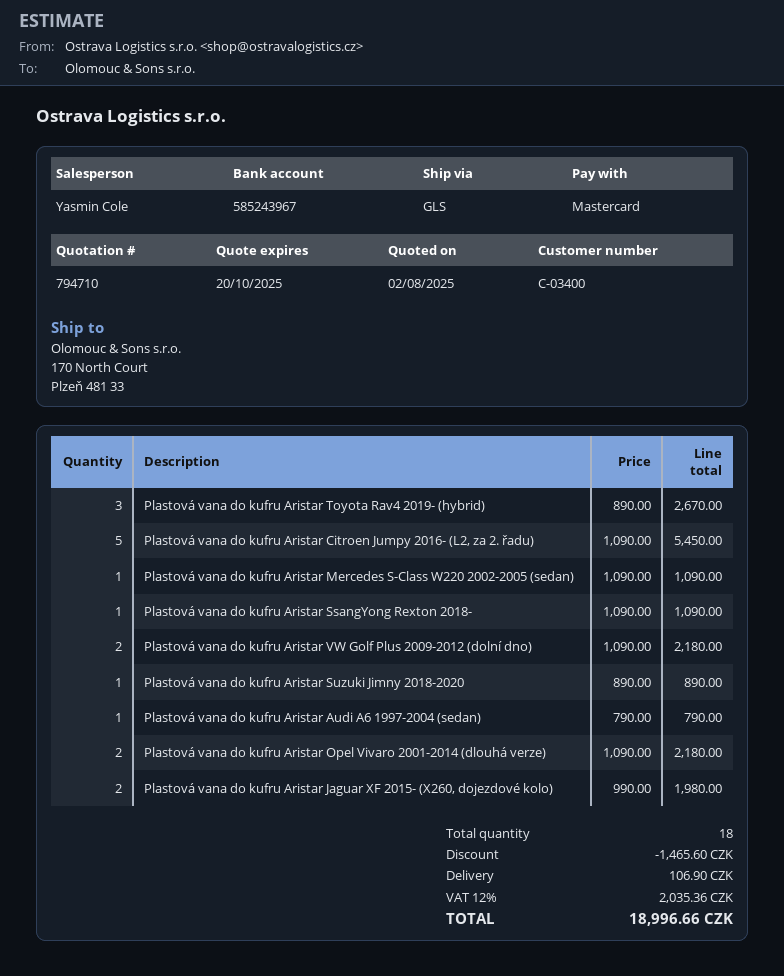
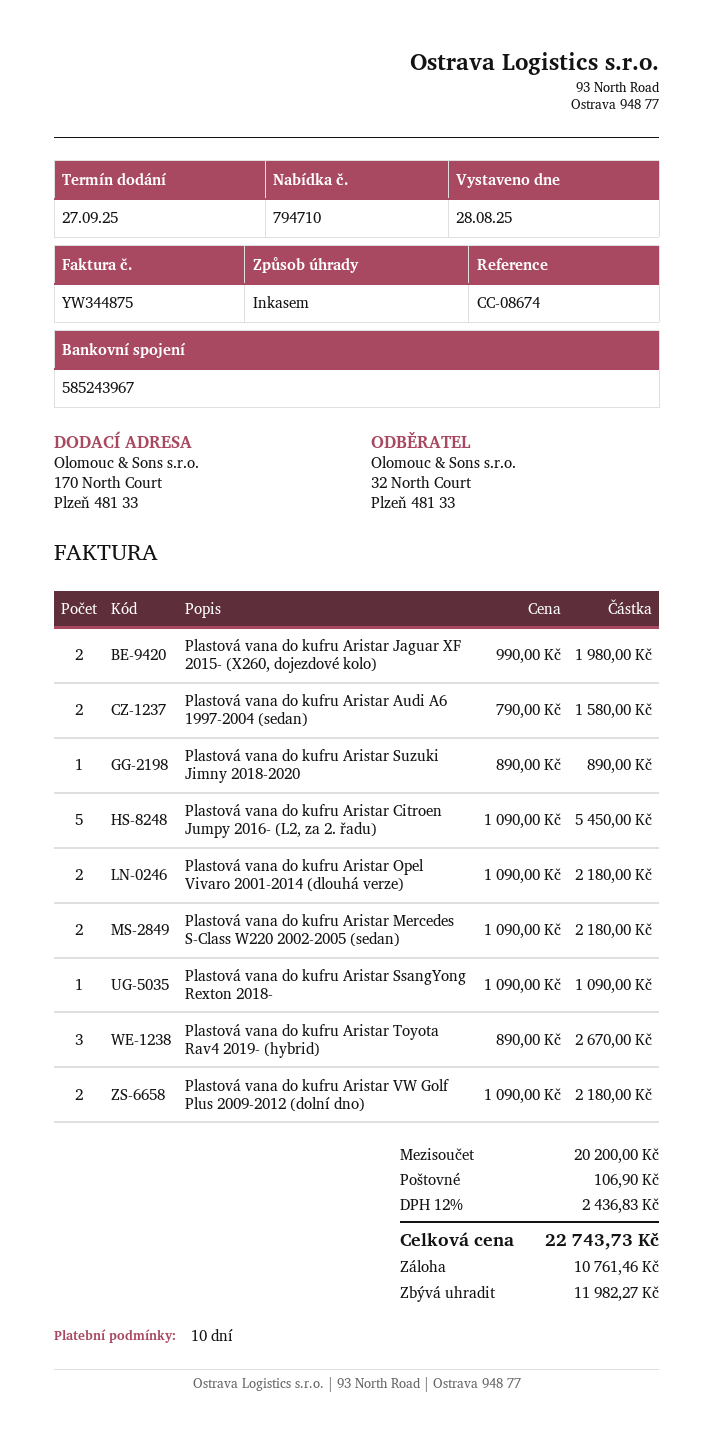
payment method: Mastercard -> direct debit
Plastová vana do kufru Aristar Mercedes S-Class W220 2002-2005 (sedan): 1 x 1090.00 = 1090.00 -> 2 x 1090.00 = 2180.00
Plastová vana do kufru Aristar Audi A6 1997-2004 (sedan): 1 x 790.00 = 790.00 -> 2 x 790.00 = 1580.00
discount: 1465.60 -> none
tax: 12% = 2035.36 -> 12% = 2436.83
total: 18996.66 -> 22743.73

